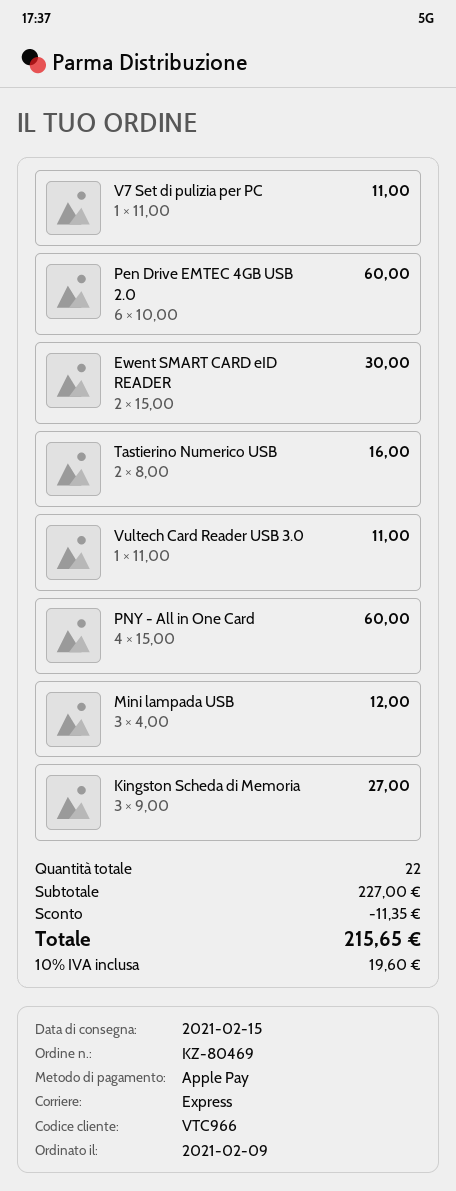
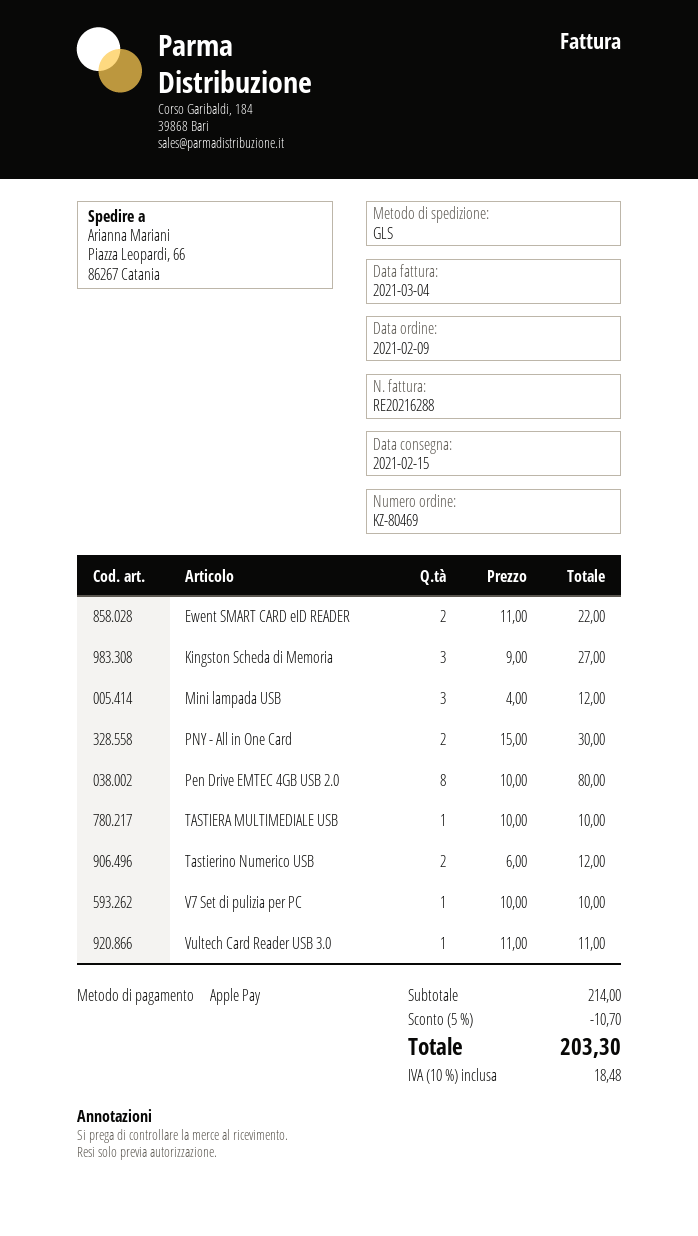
shipping method: express -> GLS
V7 Set di pulizia per PC: 1 x 11.00 = 11.00 -> 1 x 10.00 = 10.00
Pen Drive EMTEC 4GB USB 2.0: 6 x 10.00 = 60.00 -> 8 x 10.00 = 80.00
Ewent SMART CARD eID READER: 2 x 15.00 = 30.00 -> 2 x 11.00 = 22.00
Tastierino Numerico USB: 2 x 8.00 = 16.00 -> 2 x 6.00 = 12.00
PNY - All in One Card: 4 x 15.00 = 60.00 -> 2 x 15.00 = 30.00
TASTIERA MULTIMEDIALE USB: none -> 1 x 10.00 = 10.00
subtotal: 227.00 -> 214.00
discount: 11.35 -> 10.70
tax: 10% = 19.60 -> 10% = 18.48
total: 215.65 -> 203.30

